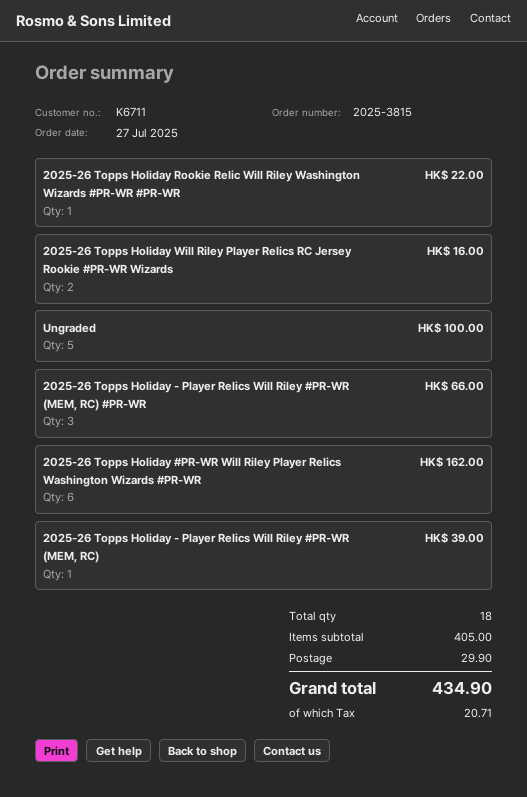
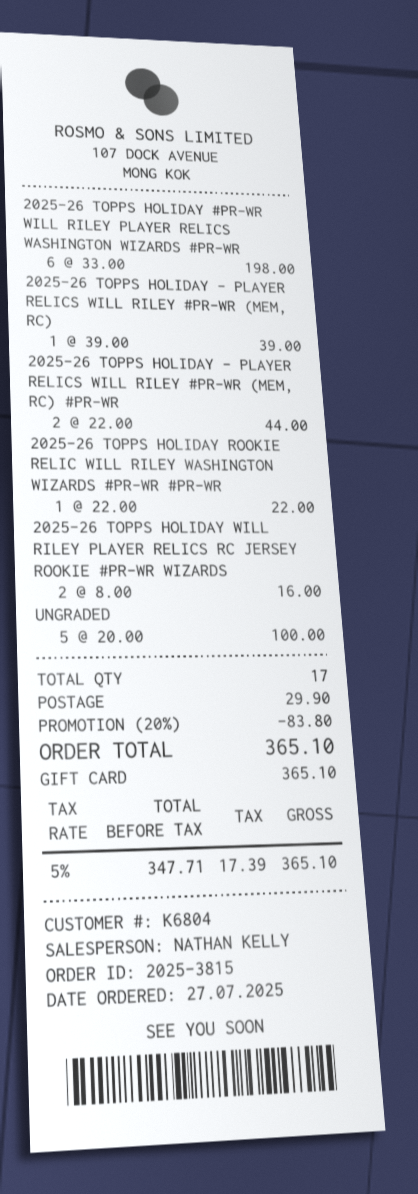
customer number: K6711 -> K6804
2025-26 Topps Holiday - Player Relics Will Riley #PR-WR (MEM, RC) #PR-WR: 3 for 66.00 -> 2 for 44.00
2025-26 Topps Holiday #PR-WR Will Riley Player Relics Washington Wizards #PR-WR: 6 for 162.00 -> 6 for 198.00
total quantity: 18 -> 17
discount: none -> 20% = 83.80
tax: 20.71 -> 17.39
total: 434.90 -> 365.10

